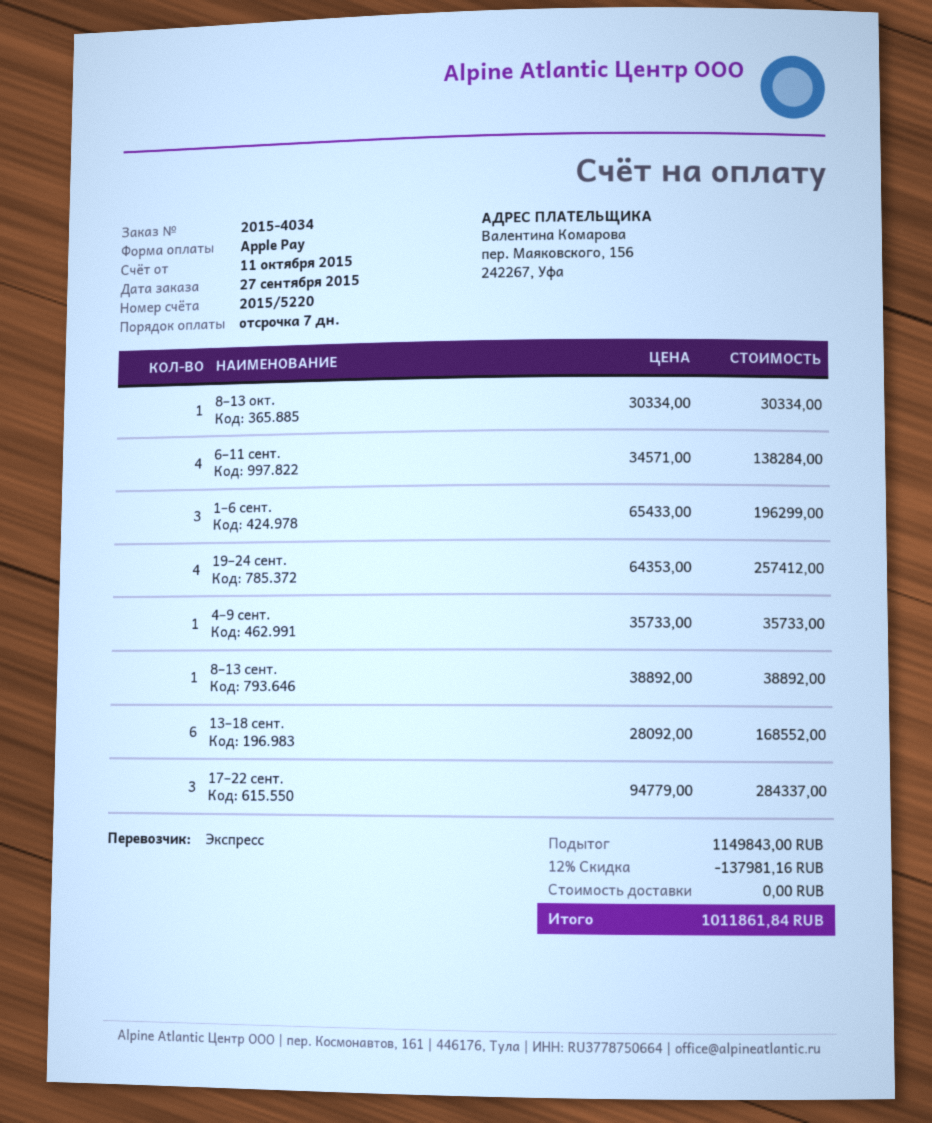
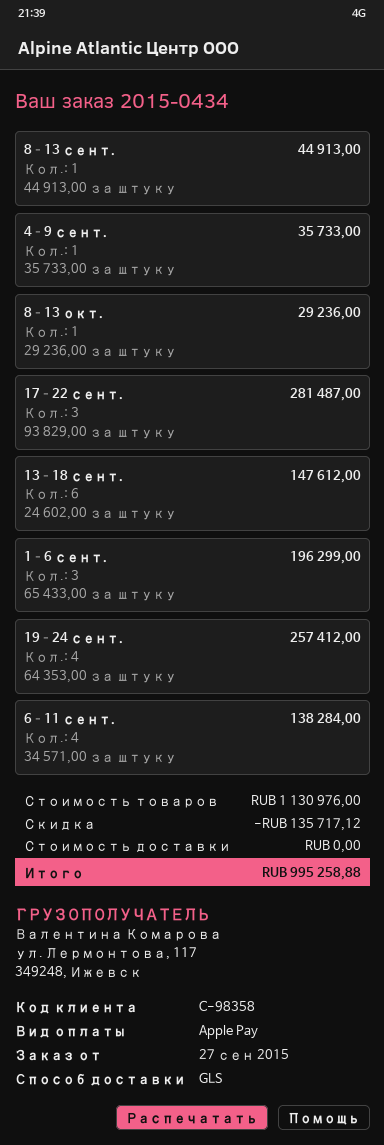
order number: 2015-4034 -> 2015-0434
shipping method: express -> GLS
8–13 окт.: 1 x 30334.00 = 30334.00 -> 1 x 29236.00 = 29236.00
8–13 сент.: 1 x 38892.00 = 38892.00 -> 1 x 44913.00 = 44913.00
13–18 сент.: 6 x 28092.00 = 168552.00 -> 6 x 24602.00 = 147612.00
17–22 сент.: 3 x 94779.00 = 284337.00 -> 3 x 93829.00 = 281487.00
subtotal: 1149843.00 -> 1130976.00
discount: 137981.16 -> 135717.12
total: 1011861.84 -> 995258.88

